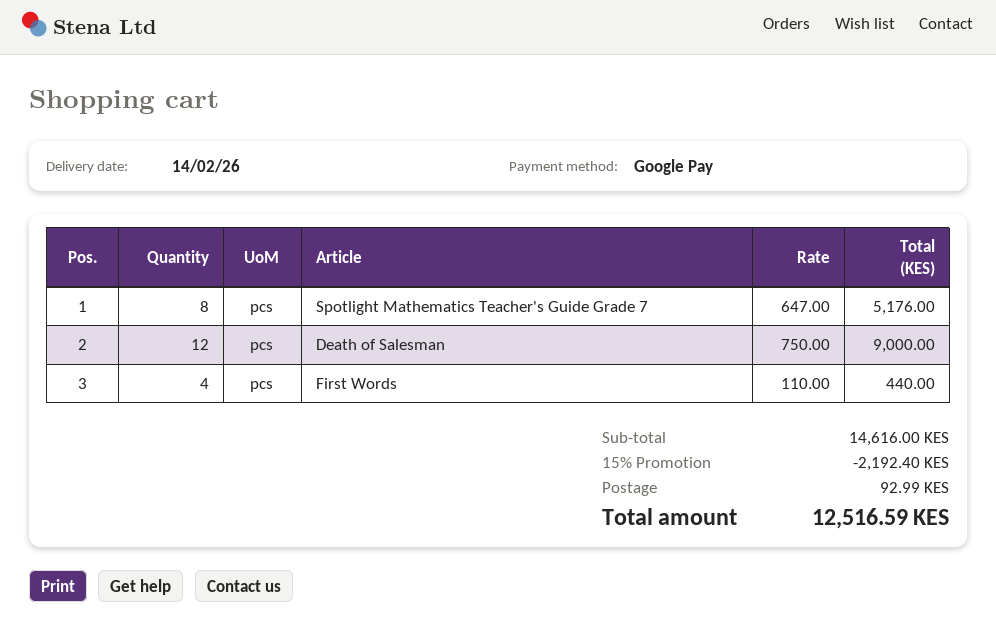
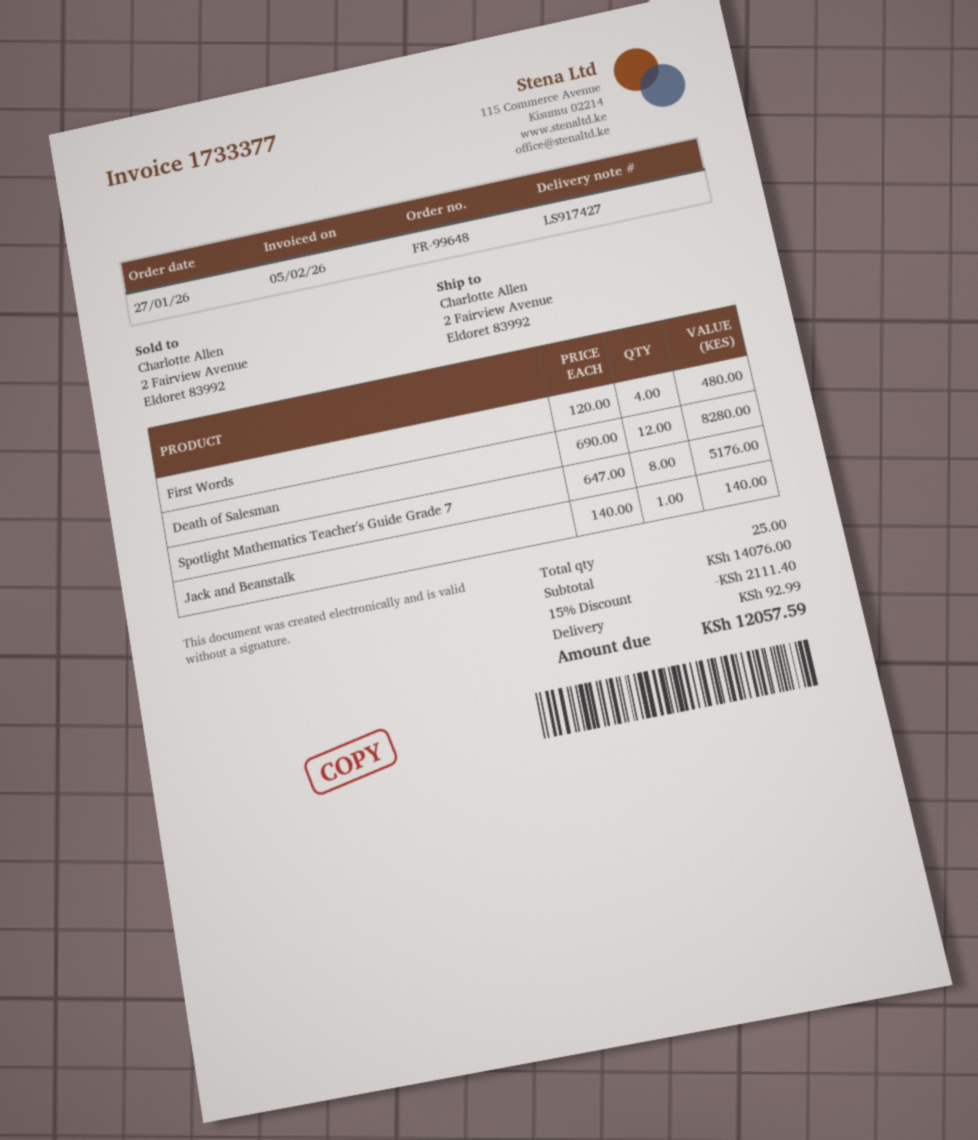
Death of Salesman: 12 x 750.00 = 9000.00 -> 12 x 690.00 = 8280.00
First Words: 4 x 110.00 = 440.00 -> 4 x 120.00 = 480.00
Jack and Beanstalk: none -> 1 x 140.00 = 140.00
subtotal: 14616.00 -> 14076.00
discount: 15% = 2192.40 -> 15% = 2111.40
total: 12516.59 -> 12057.59

